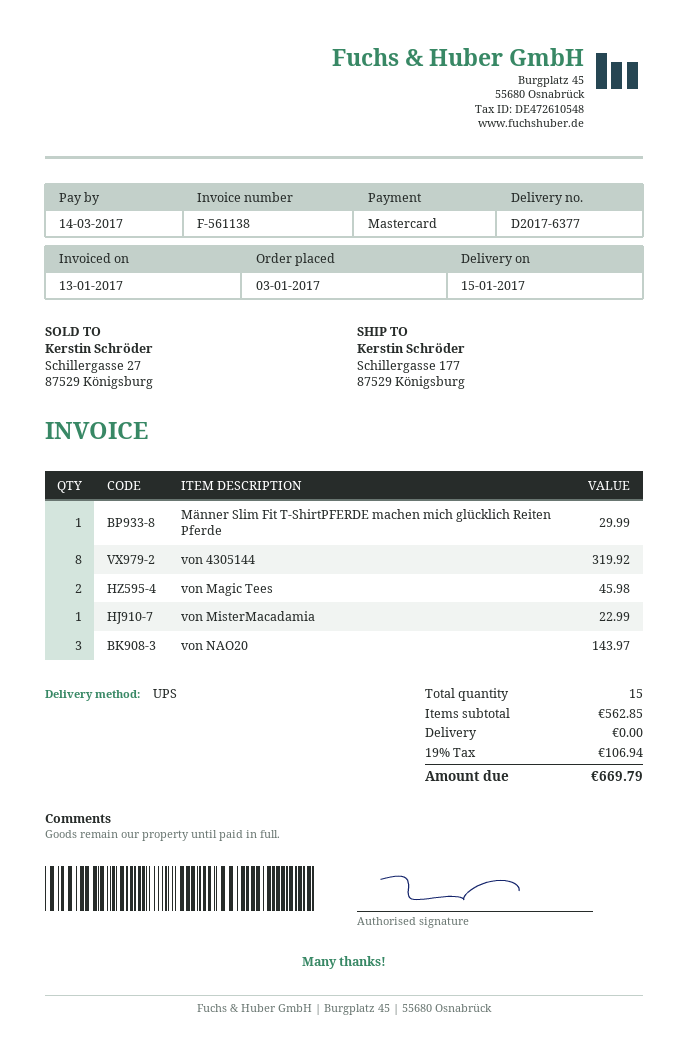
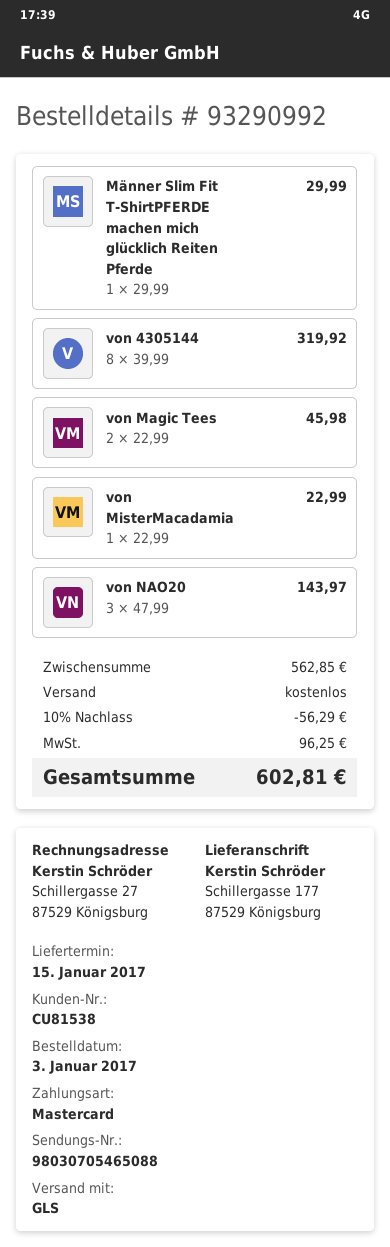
shipping method: UPS -> GLS
discount: none -> 10% = 56.29
tax: 106.94 -> 96.25
total: 669.79 -> 602.81

